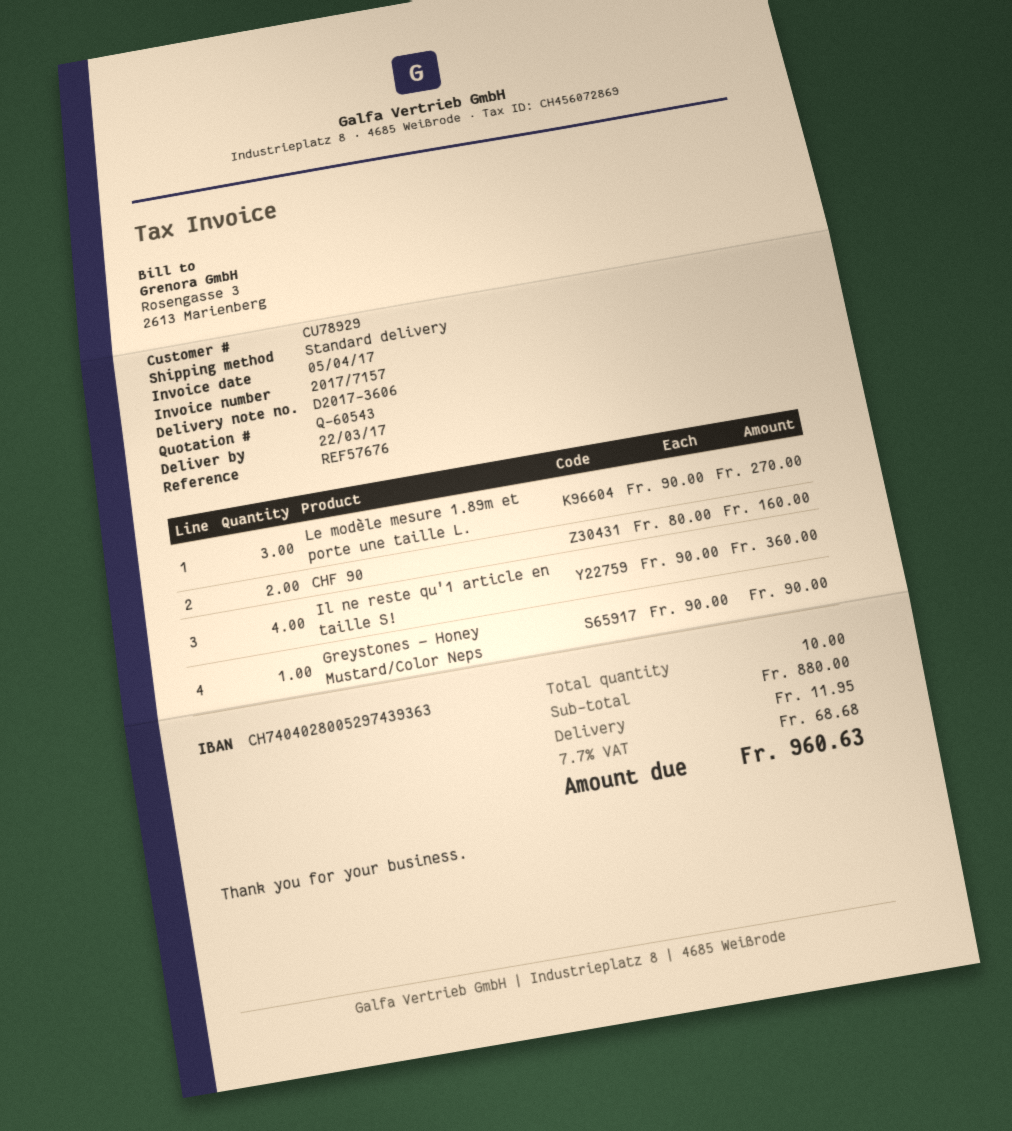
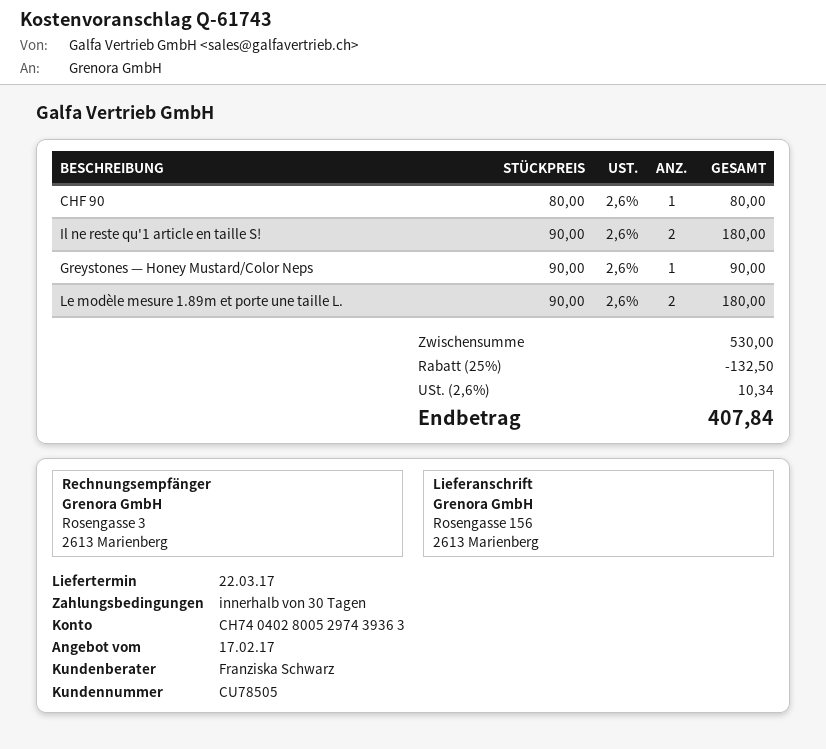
quote number: Q-60543 -> Q-61743
customer number: CU78929 -> CU78505
Le modèle mesure 1.89m et porte une taille L.: 3 x 90.00 = 270.00 -> 2 x 90.00 = 180.00
CHF 90: 2 x 80.00 = 160.00 -> 1 x 80.00 = 80.00
Il ne reste qu'1 article en taille S!: 4 x 90.00 = 360.00 -> 2 x 90.00 = 180.00
subtotal: 880.00 -> 530.00
discount: none -> 25% = 132.50
shipping: 11.95 -> none
tax: 7.7% = 68.68 -> 2.6% = 10.34
total: 960.63 -> 407.84

